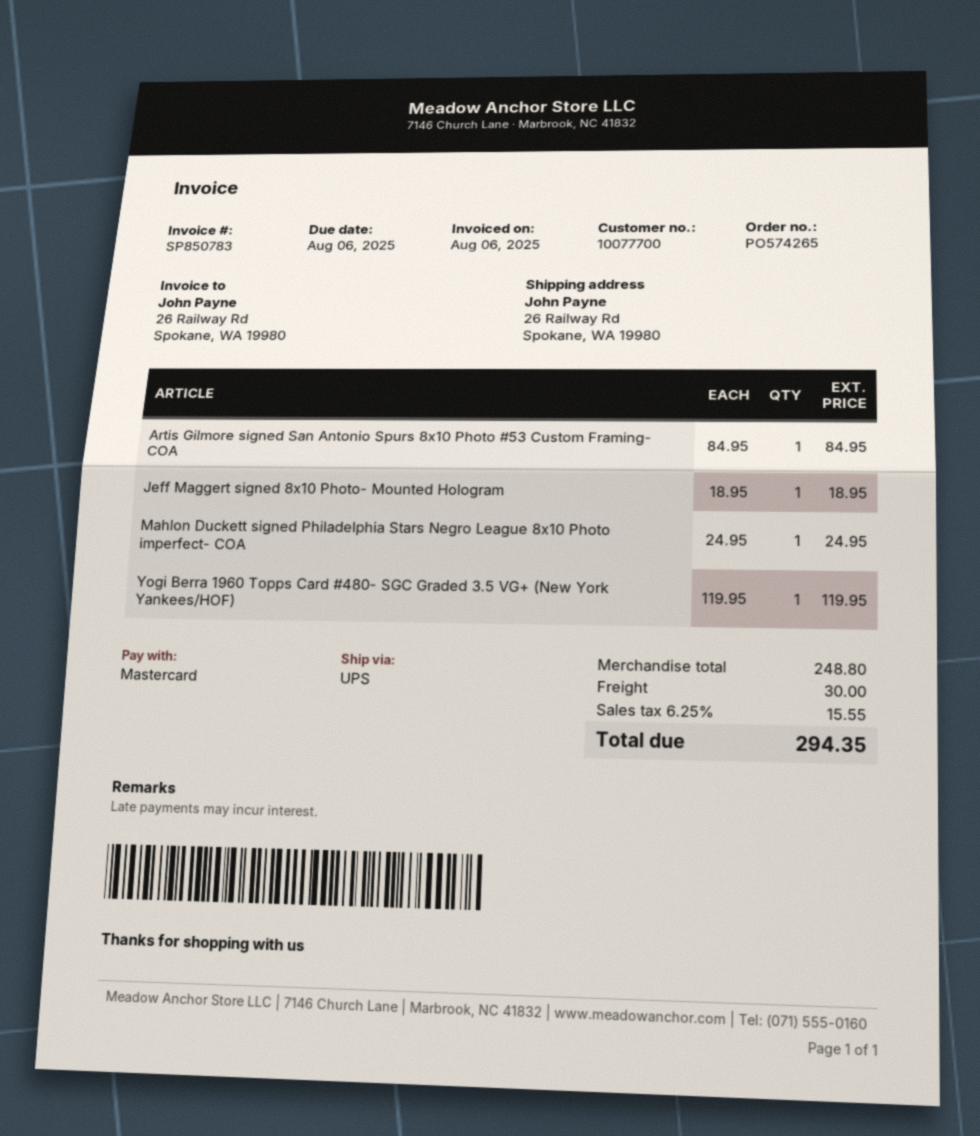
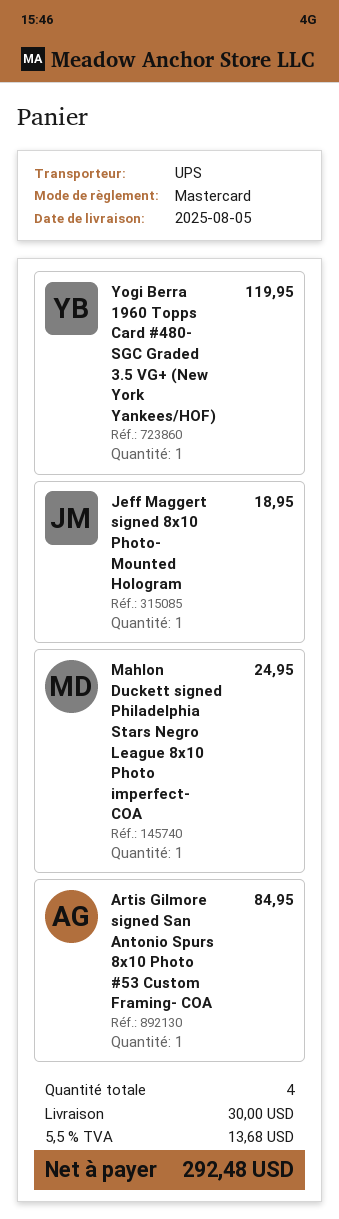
tax: 6.25% = 15.55 -> 5.5% = 13.68
total: 294.35 -> 292.48

